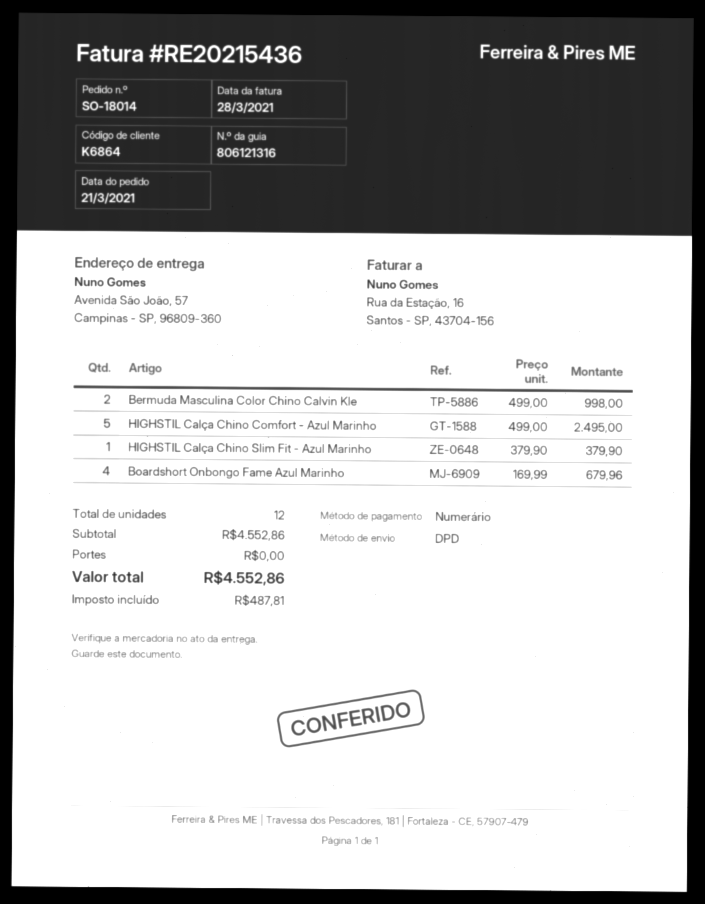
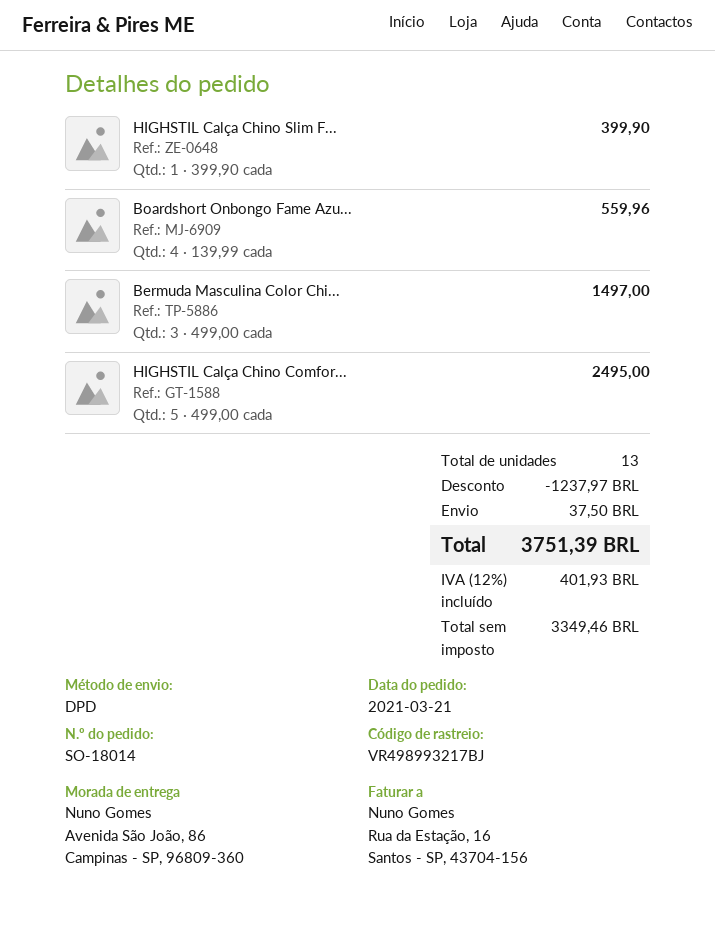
ship to: Avenida São João, 57, Campinas - SP, 96809-360 -> Avenida São João, 86, Campinas - SP, 96809-360
Bermuda Masculina Color Chino Calvin Kle: 2 x 499.00 = 998.00 -> 3 x 499.00 = 1497.00
HIGHSTIL Calça Chino Slim Fit - Azul Marinho: 1 x 379.90 = 379.90 -> 1 x 399.90 = 399.90
Boardshort Onbongo Fame Azul Marinho: 4 x 169.99 = 679.96 -> 4 x 139.99 = 559.96
total quantity: 12 -> 13
discount: none -> 1237.97
shipping: 0.00 -> 37.50
tax: 487.81 -> 401.93
total: 4552.86 -> 3751.39

